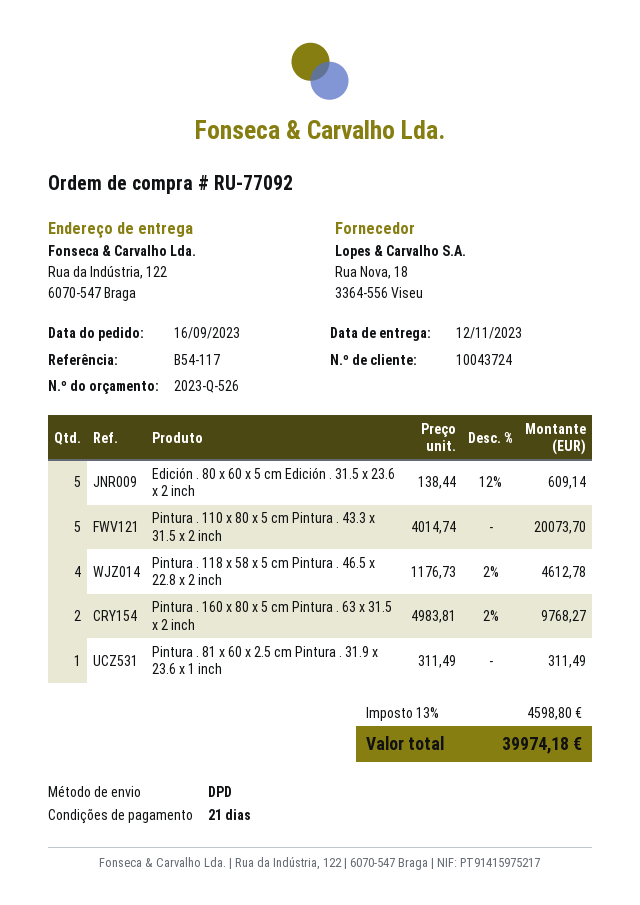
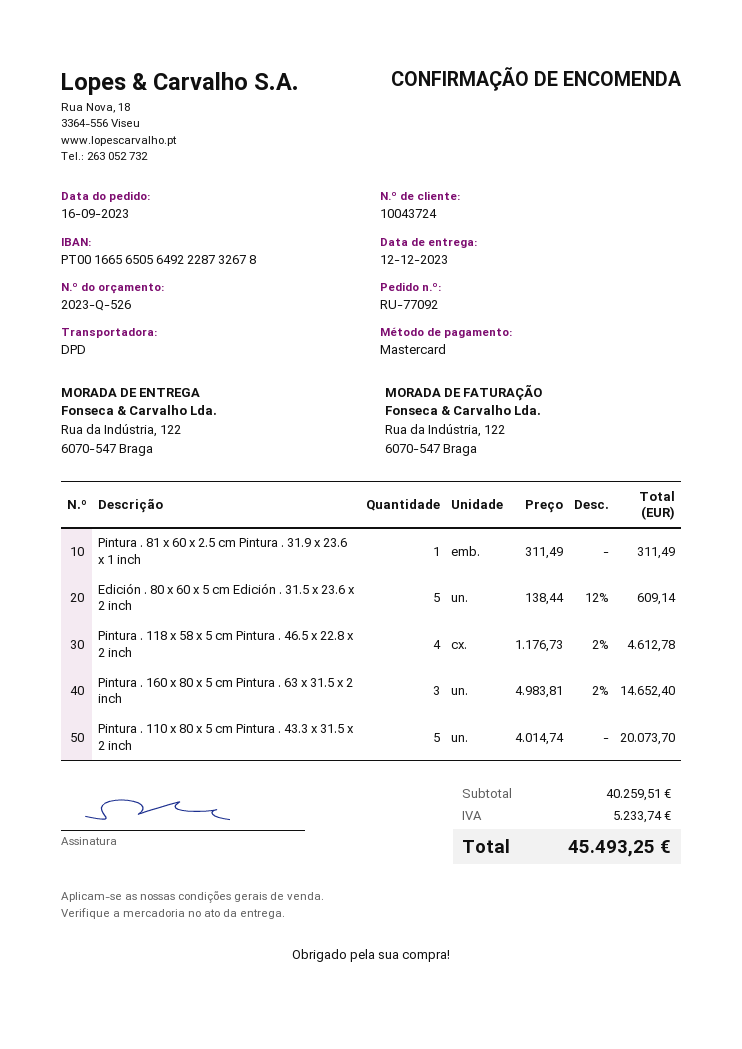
delivery date: 2023-11-12 -> 2023-12-12
Pintura . 160 x 80 x 5 cm Pintura . 63 x 31.5 x 2 inch: 2 x 4983.81 - 2% = 9768.27 -> 3 x 4983.81 - 2% = 14652.40
tax: 4598.80 -> 5233.74
total: 39974.18 -> 45493.25

